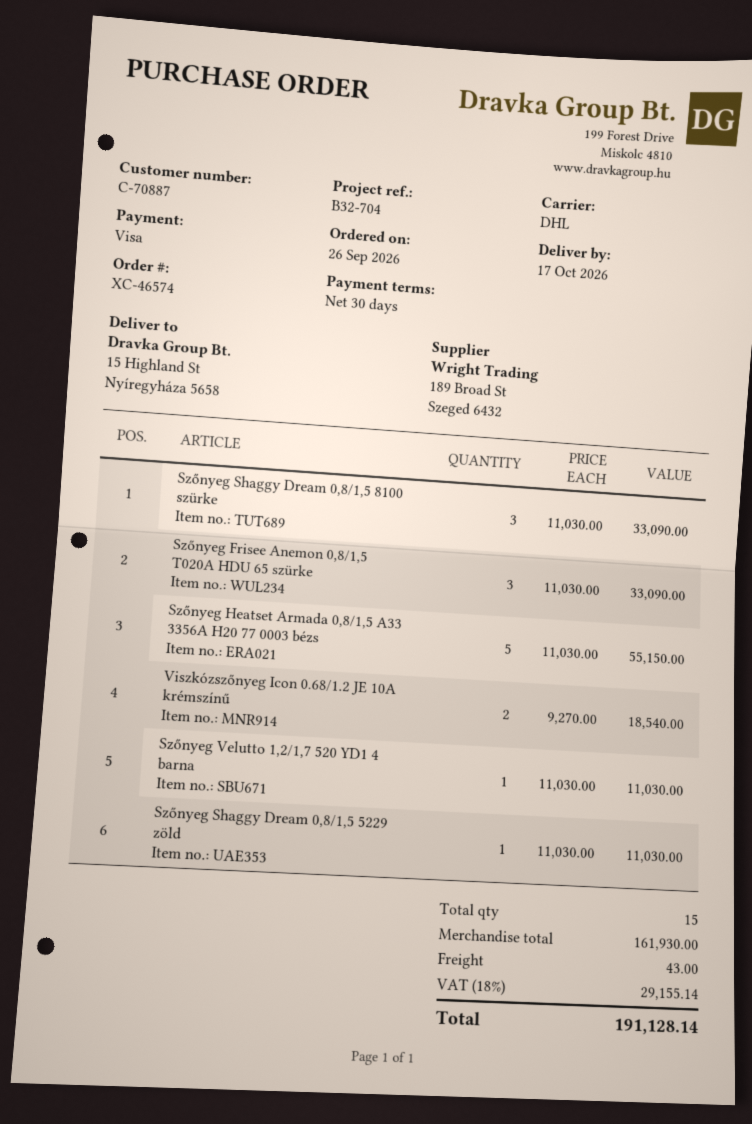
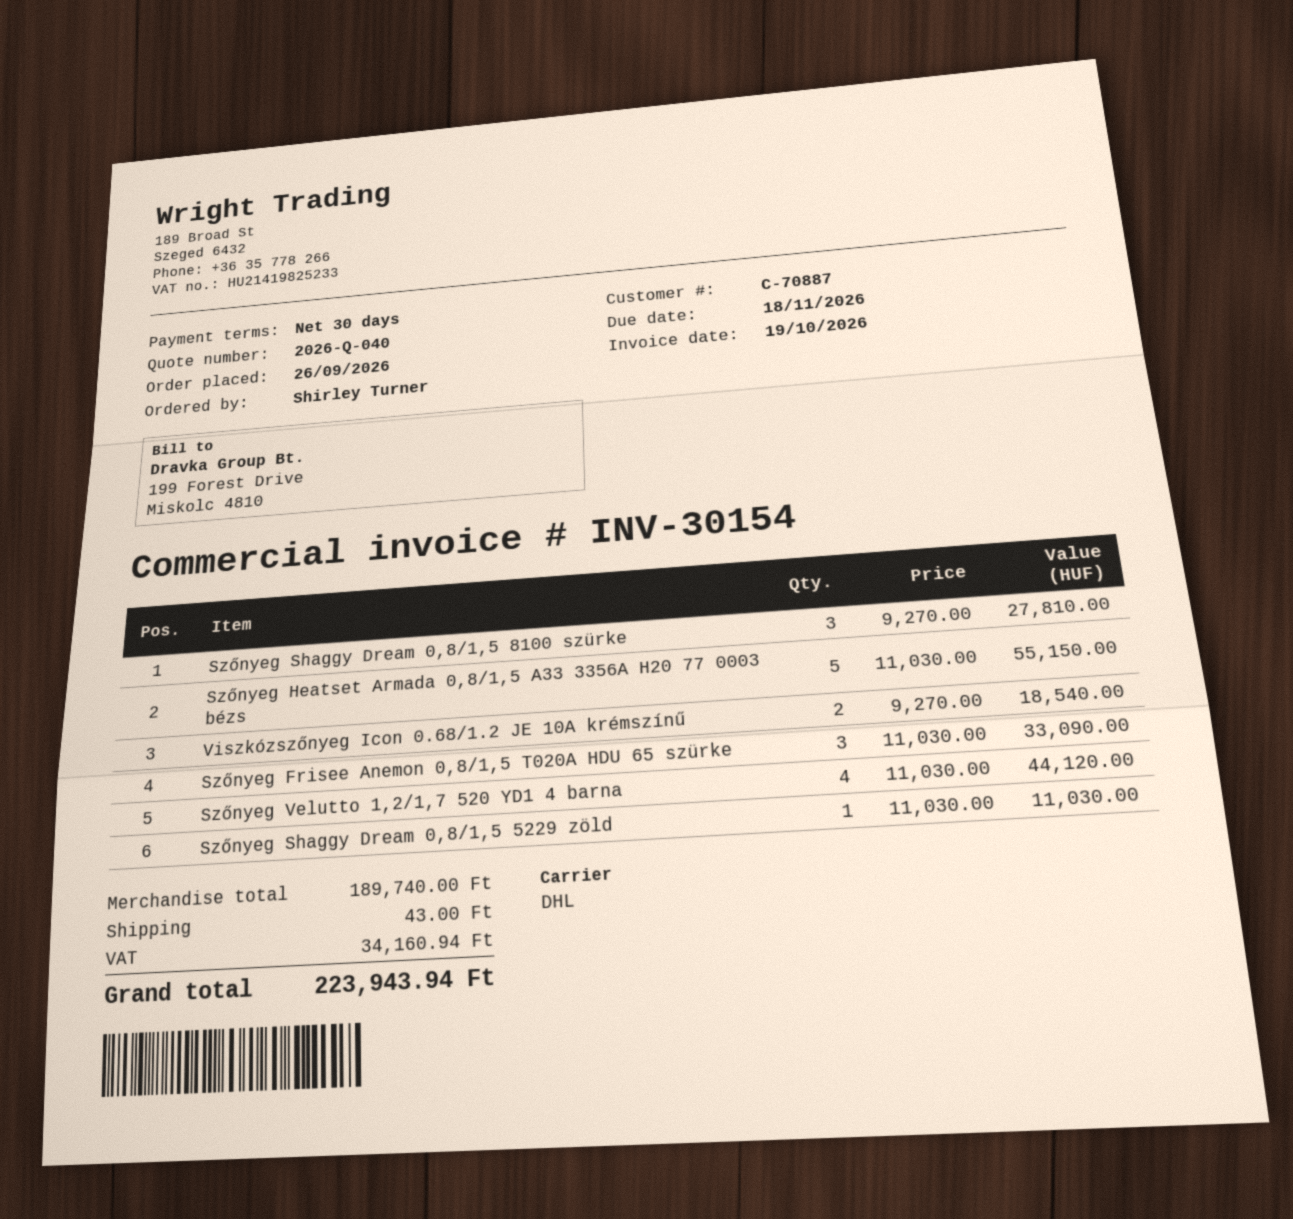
Szőnyeg Shaggy Dream 0,8/1,5 8100 szürke: 3 x 11030.00 = 33090.00 -> 3 x 9270.00 = 27810.00
Szőnyeg Velutto 1,2/1,7 520 YD1 4 barna: 1 x 11030.00 = 11030.00 -> 4 x 11030.00 = 44120.00
subtotal: 161930.00 -> 189740.00
tax: 29155.14 -> 34160.94
total: 191128.14 -> 223943.94

